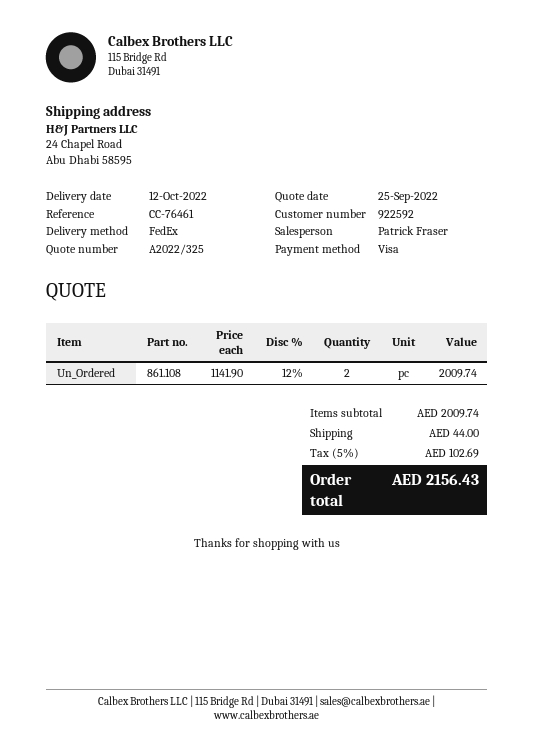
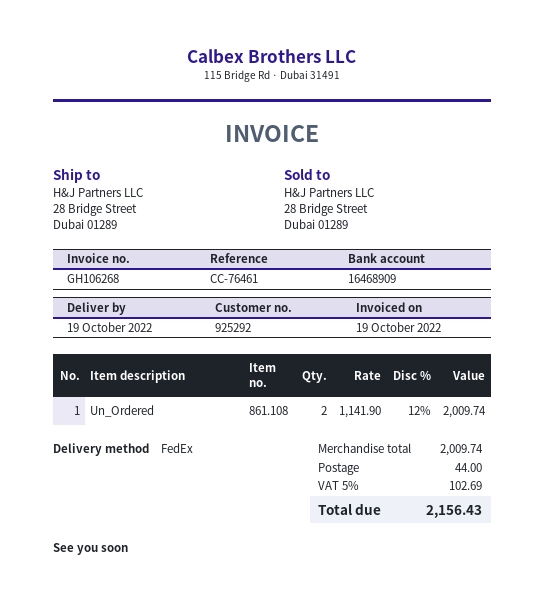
delivery date: 2022-10-12 -> 2022-10-19
customer number: 922592 -> 925292
ship to: 24 Chapel Road, Abu Dhabi 58595 -> 28 Bridge Street, Dubai 01289

